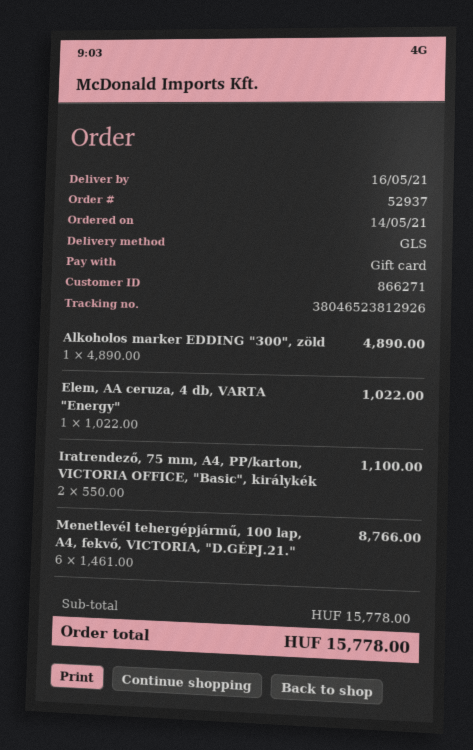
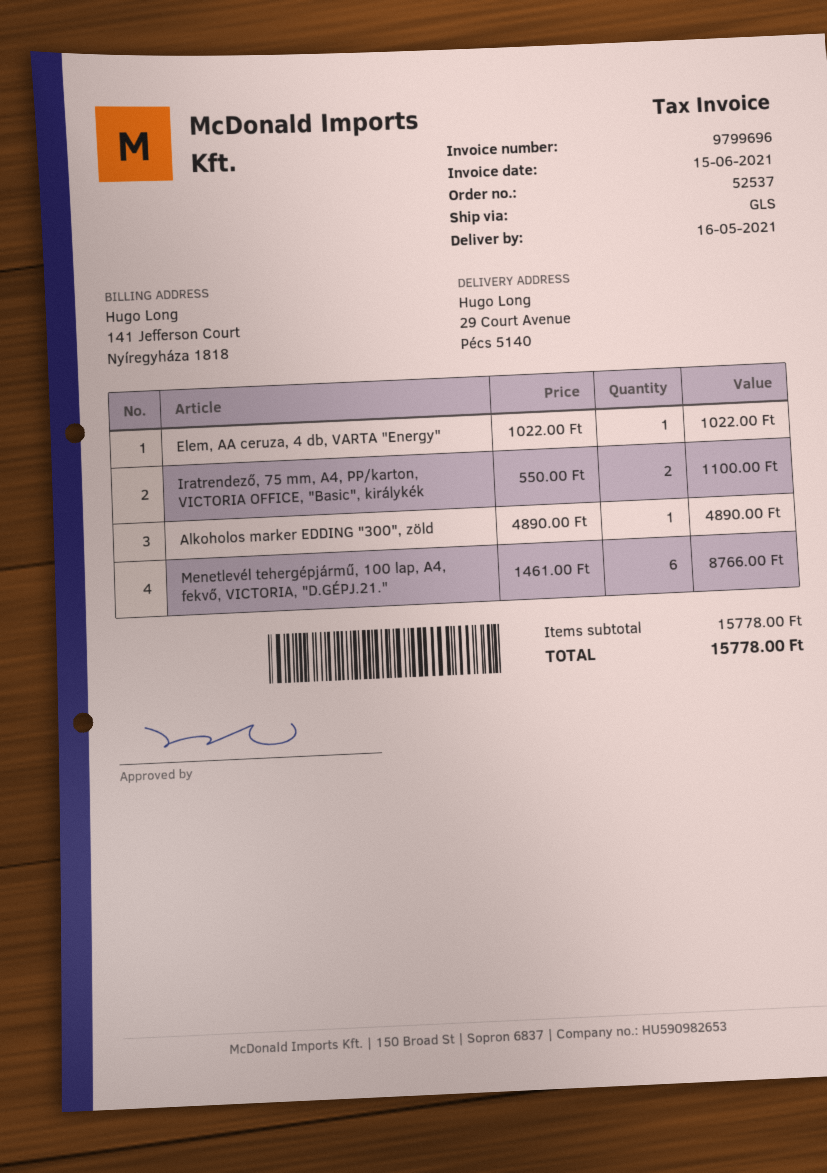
order number: 52937 -> 52537

